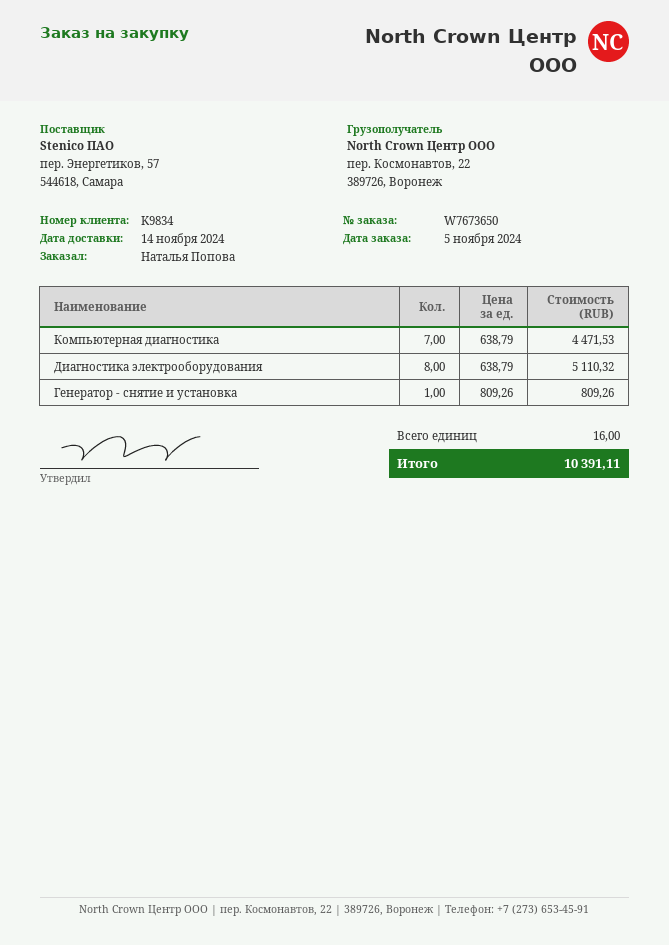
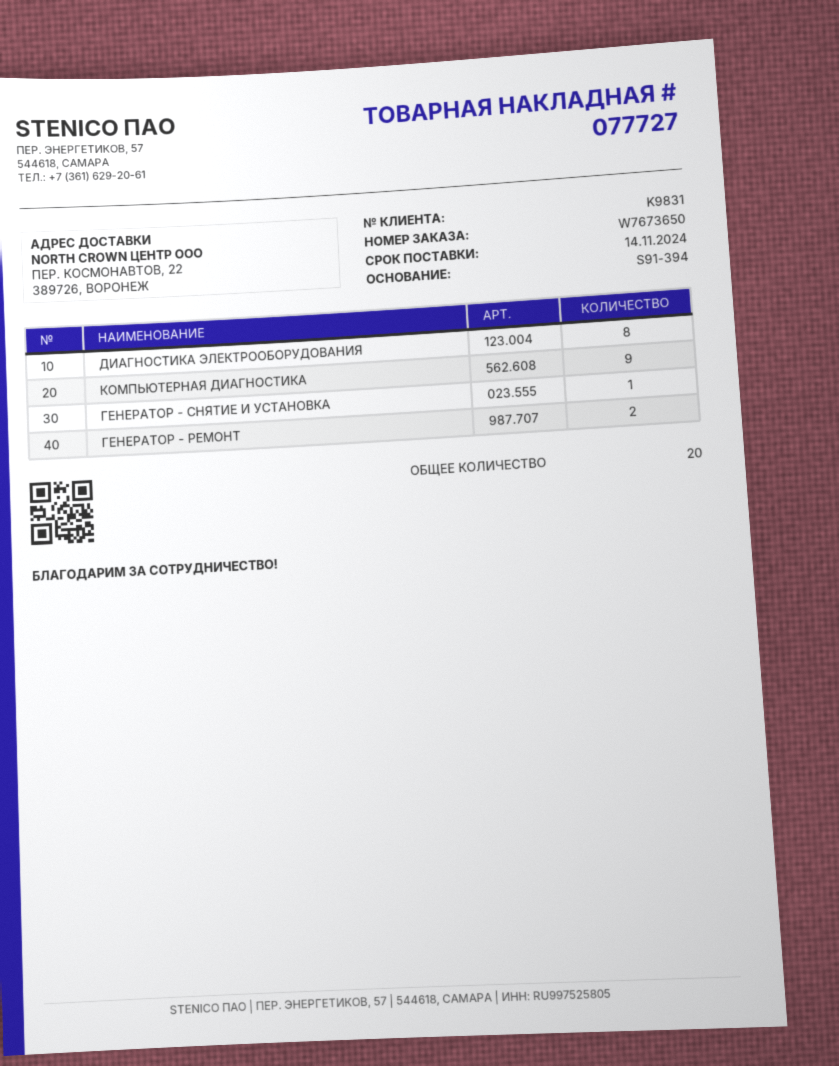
customer number: K9834 -> K9831
Компьютерная диагностика: 7 -> 9
ГЕНЕРАТОР - РЕМОНТ: none -> 2
total quantity: 16 -> 20

